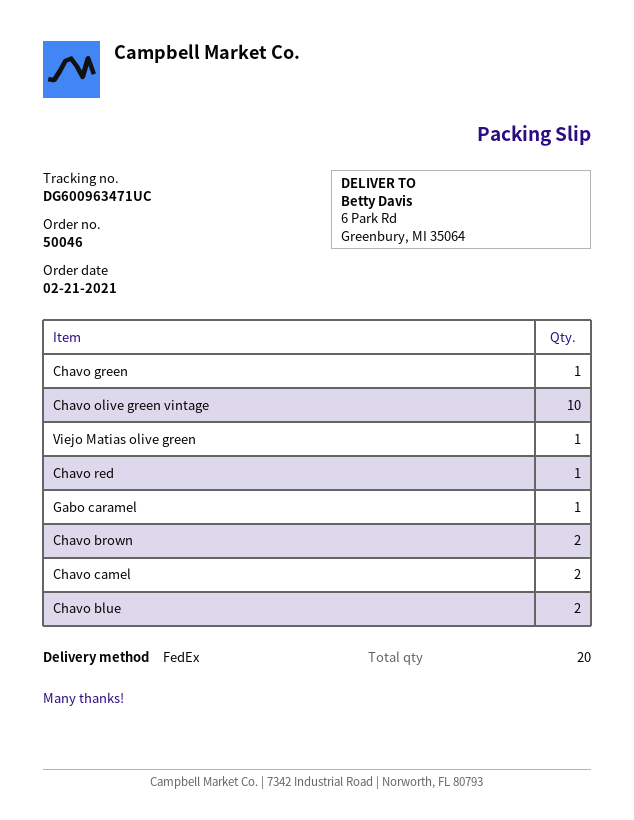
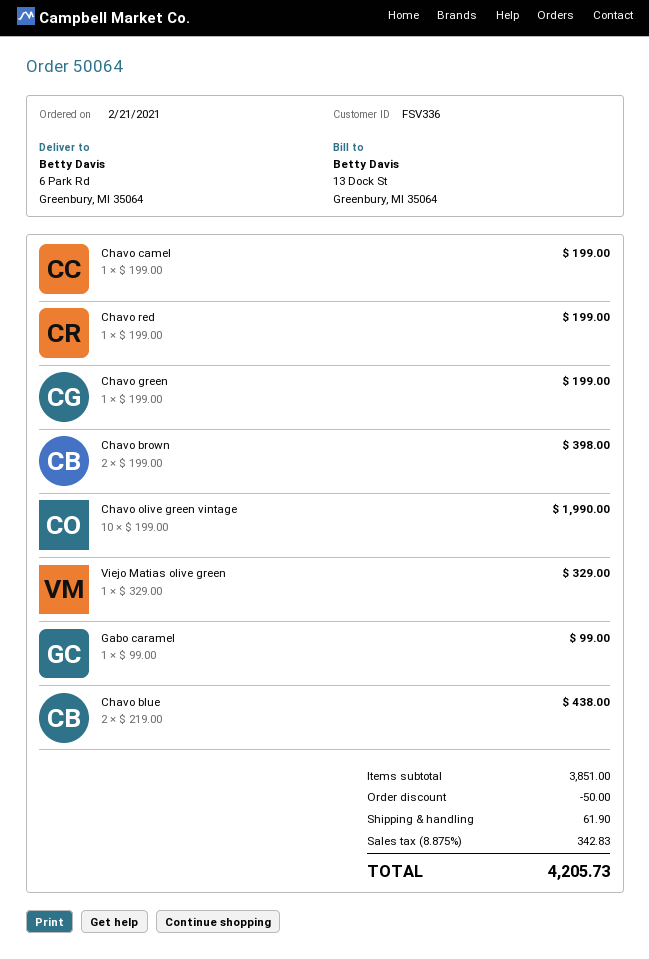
order number: 50046 -> 50064
Chavo camel: 2 -> 1

